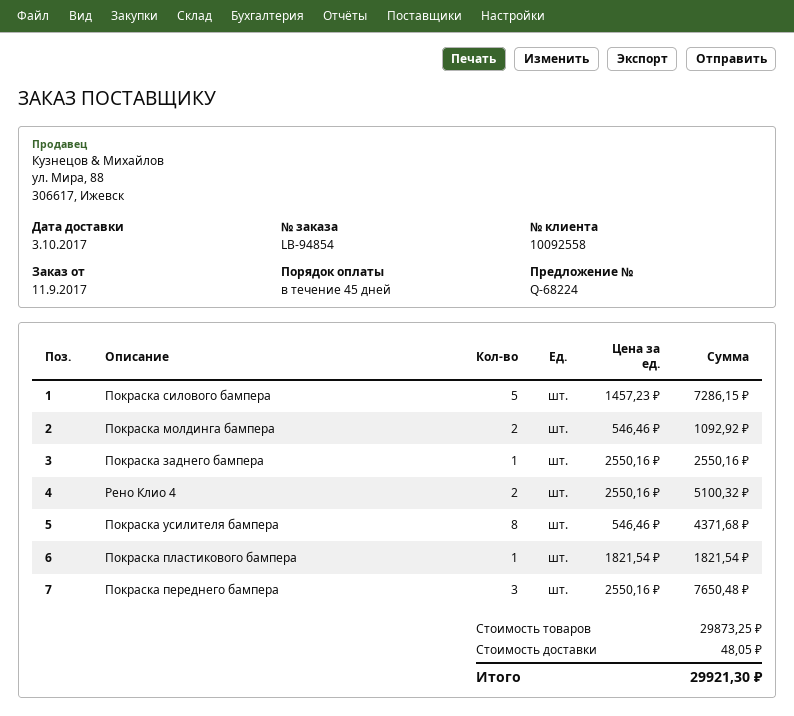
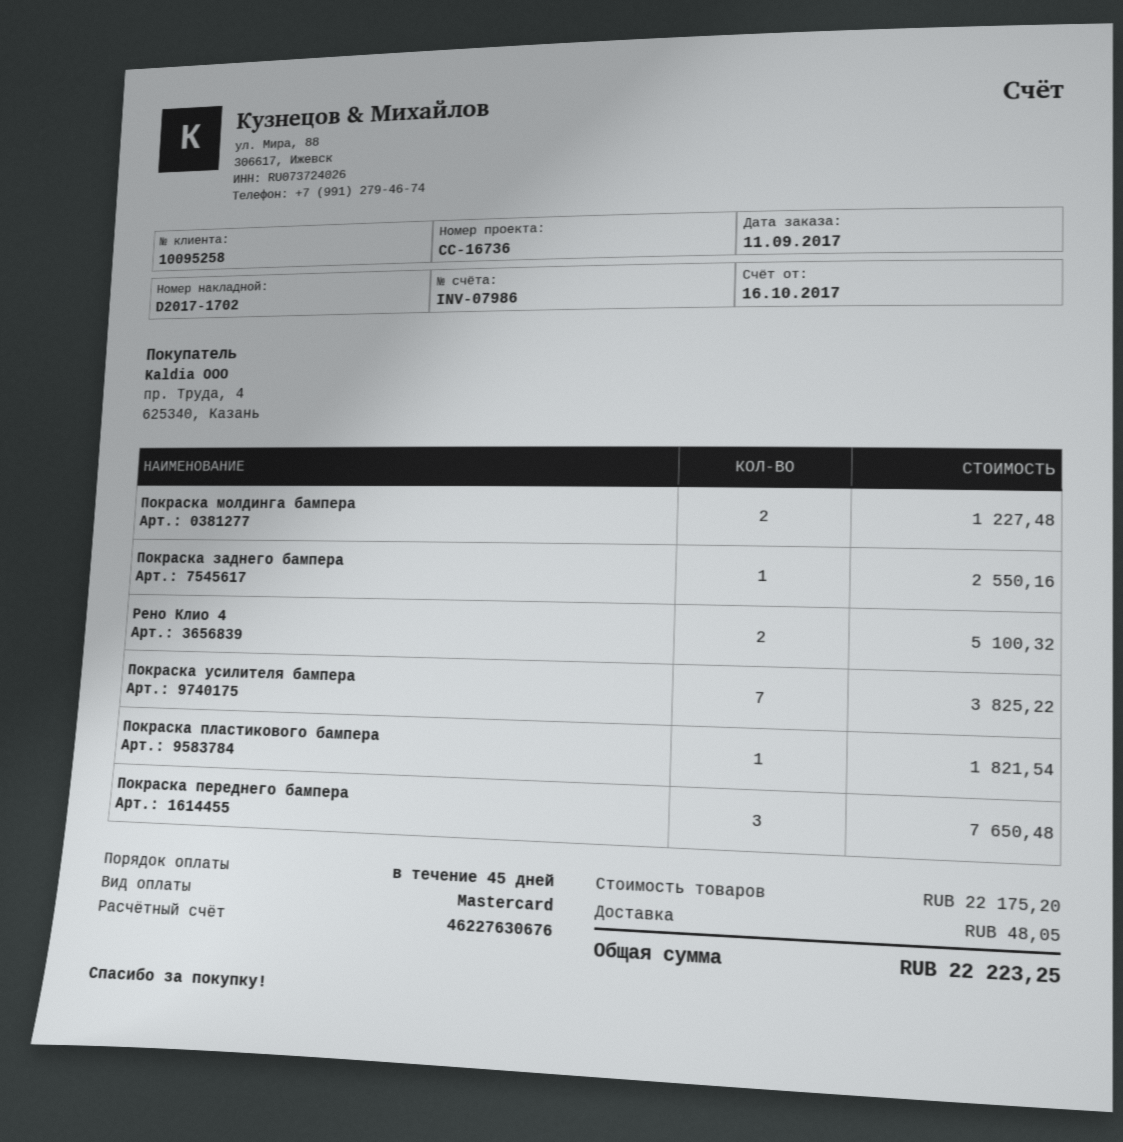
customer number: 10092558 -> 10095258
Покраска силового бампера: 5 for 7286.15 -> none
Покраска молдинга бампера: 2 for 1092.92 -> 2 for 1227.48
Покраска усилителя бампера: 8 for 4371.68 -> 7 for 3825.22
subtotal: 29873.25 -> 22175.20
total: 29921.30 -> 22223.25

